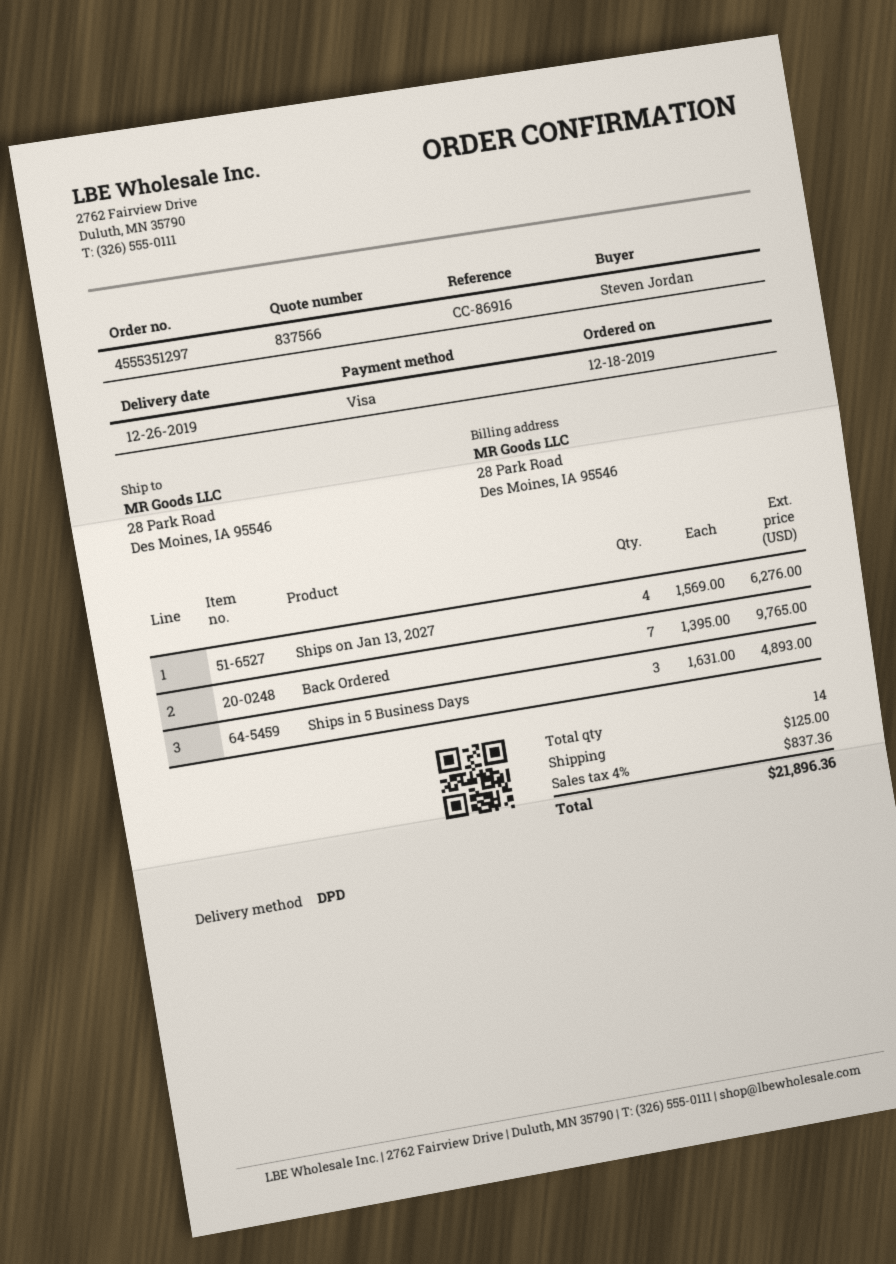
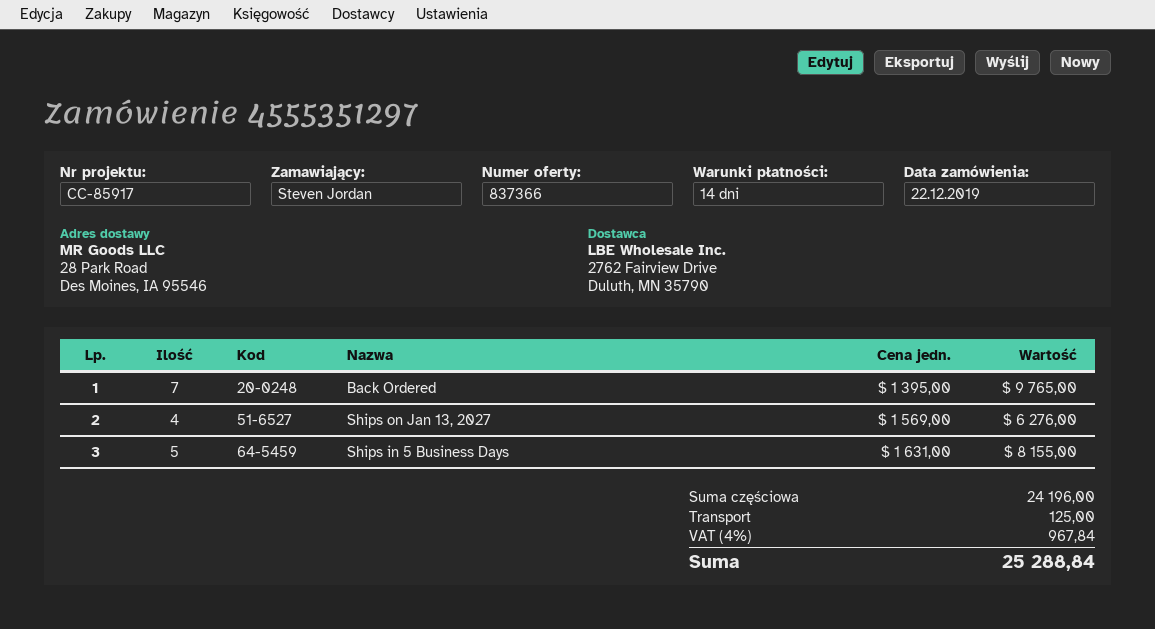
quote number: 837566 -> 837366
order date: 2019-12-18 -> 2019-12-22
reference: CC-86916 -> CC-85917
Ships in 5 Business Days: 3 x 1631.00 = 4893.00 -> 5 x 1631.00 = 8155.00
tax: 4% = 837.36 -> 4% = 967.84
total: 21896.36 -> 25288.84

